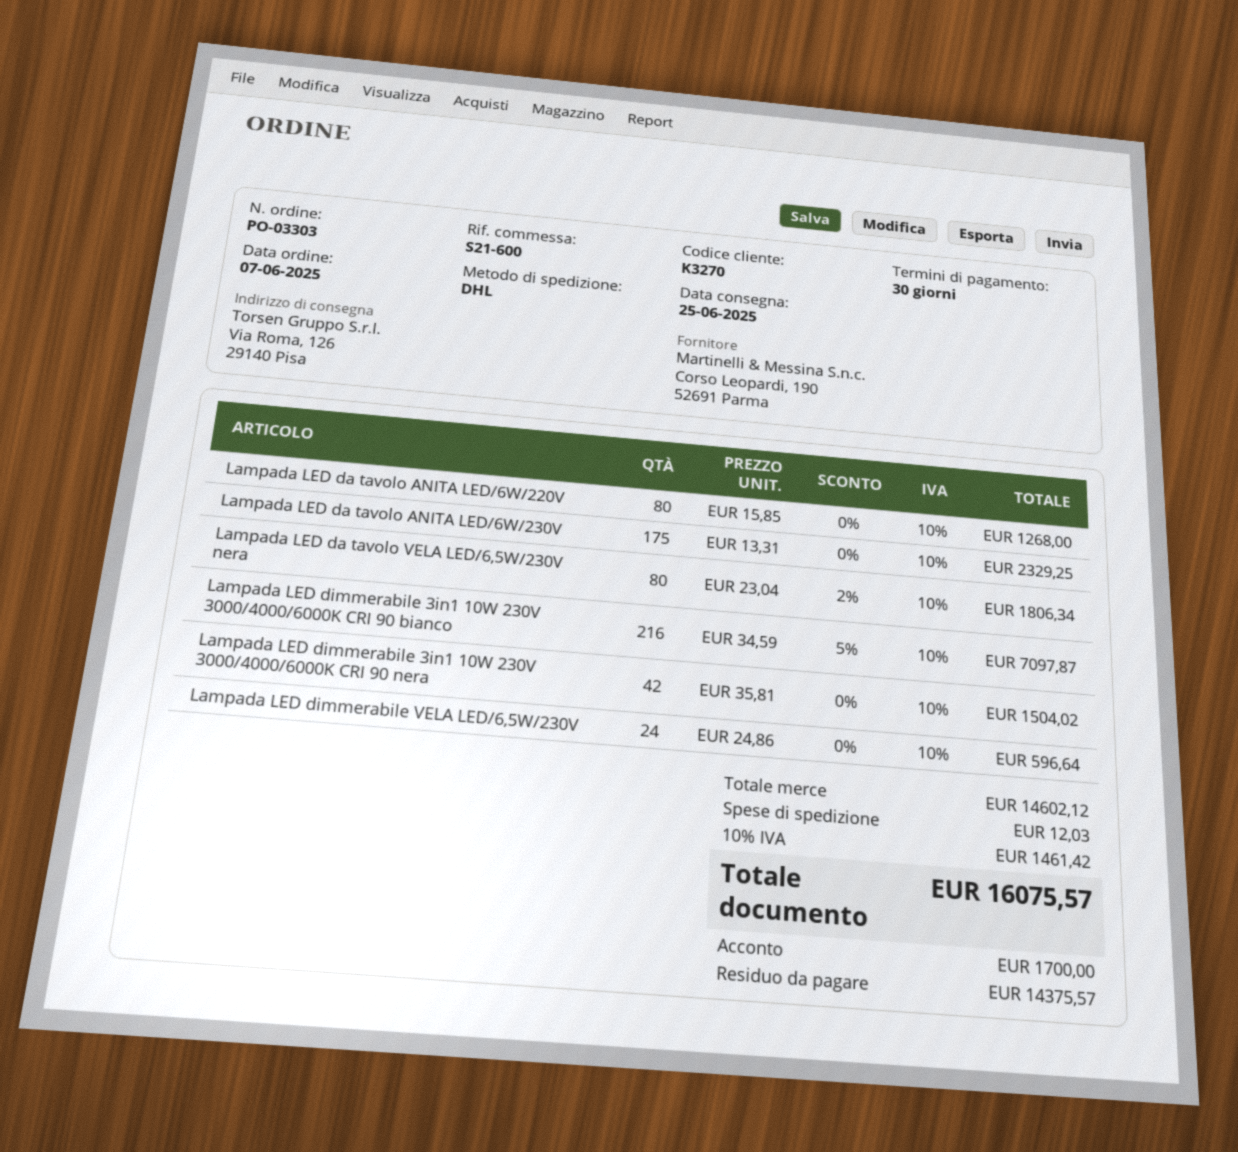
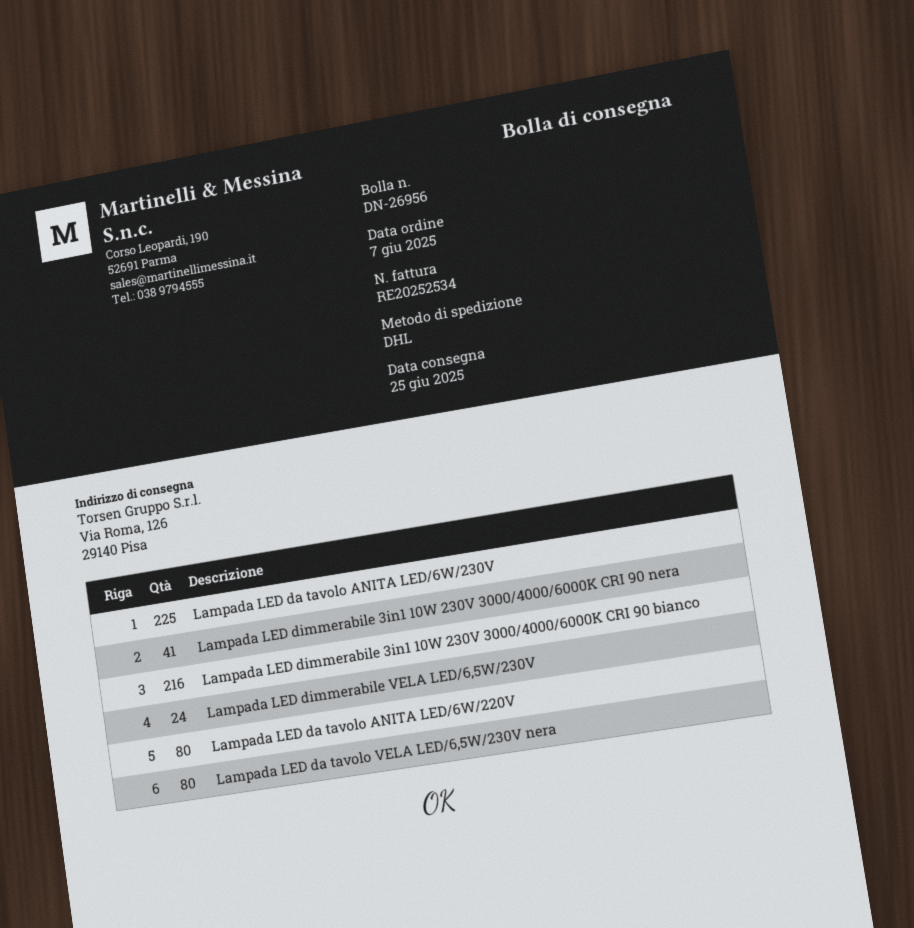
Lampada LED da tavolo ANITA LED/6W/230V: 175 -> 225
Lampada LED dimmerabile 3in1 10W 230V 3000/4000/6000K CRI 90 nera: 42 -> 41

